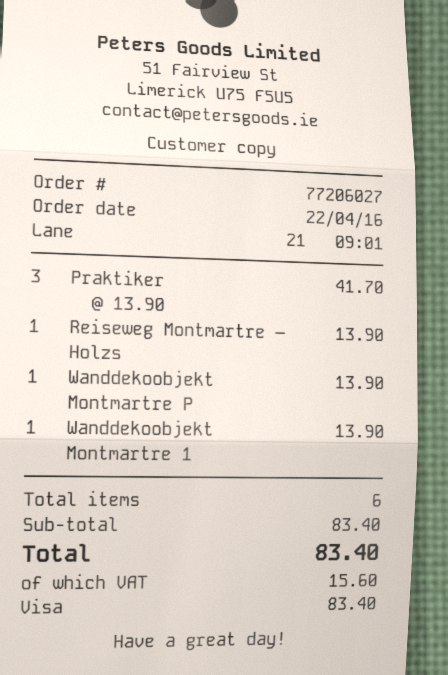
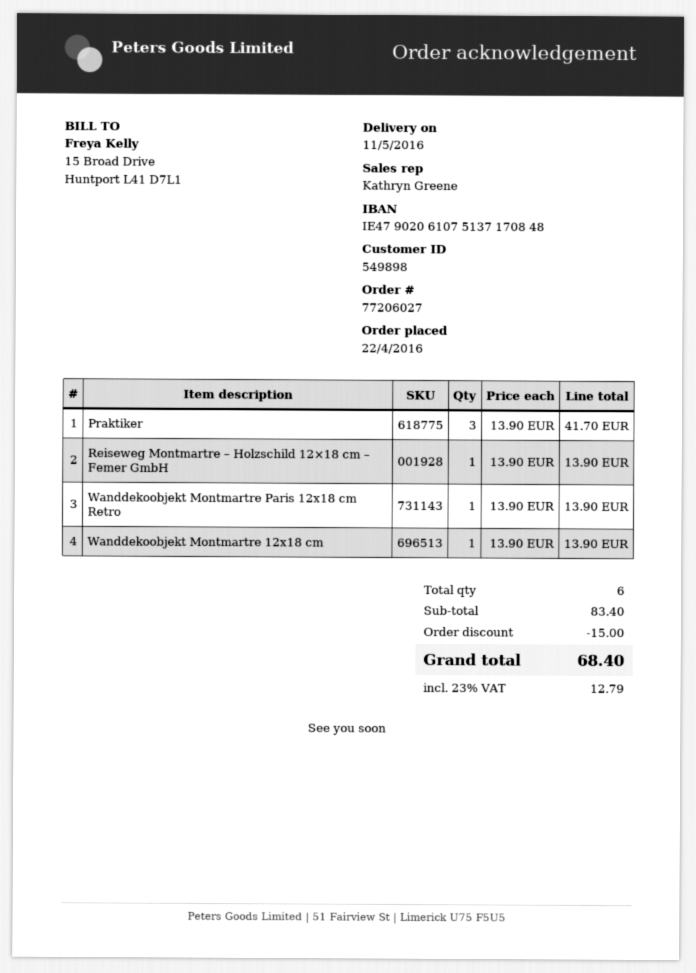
discount: none -> 15.00
tax: 15.60 -> 12.79
total: 83.40 -> 68.40

